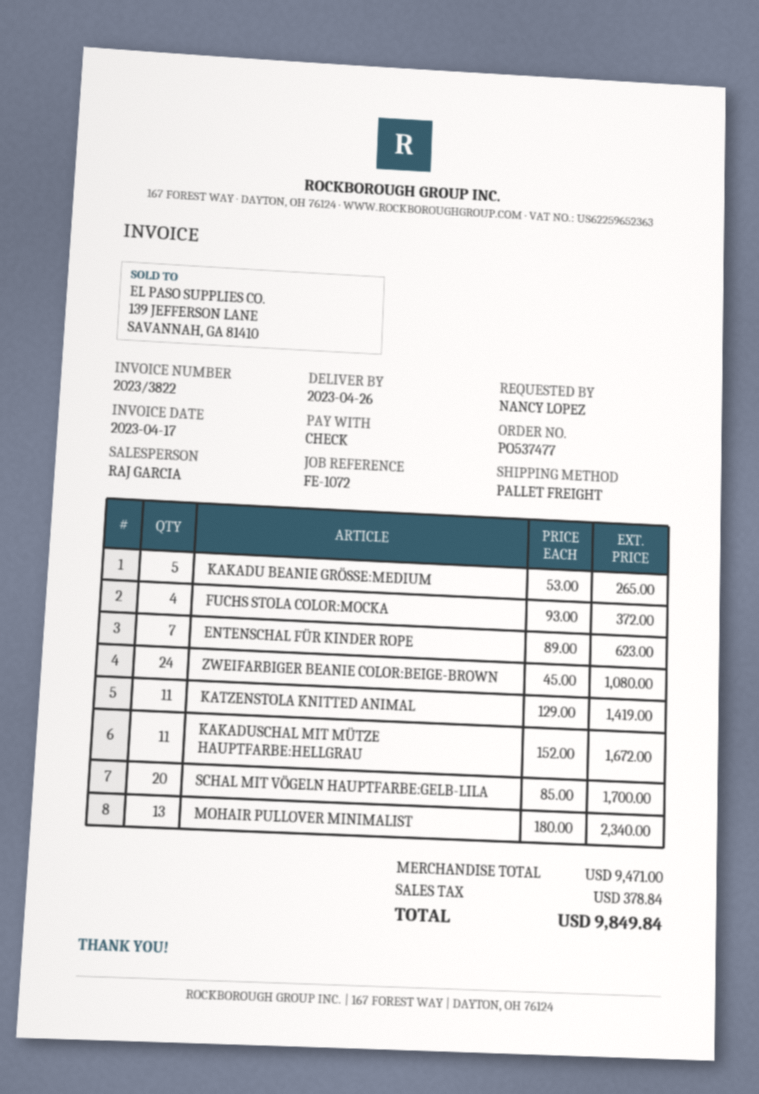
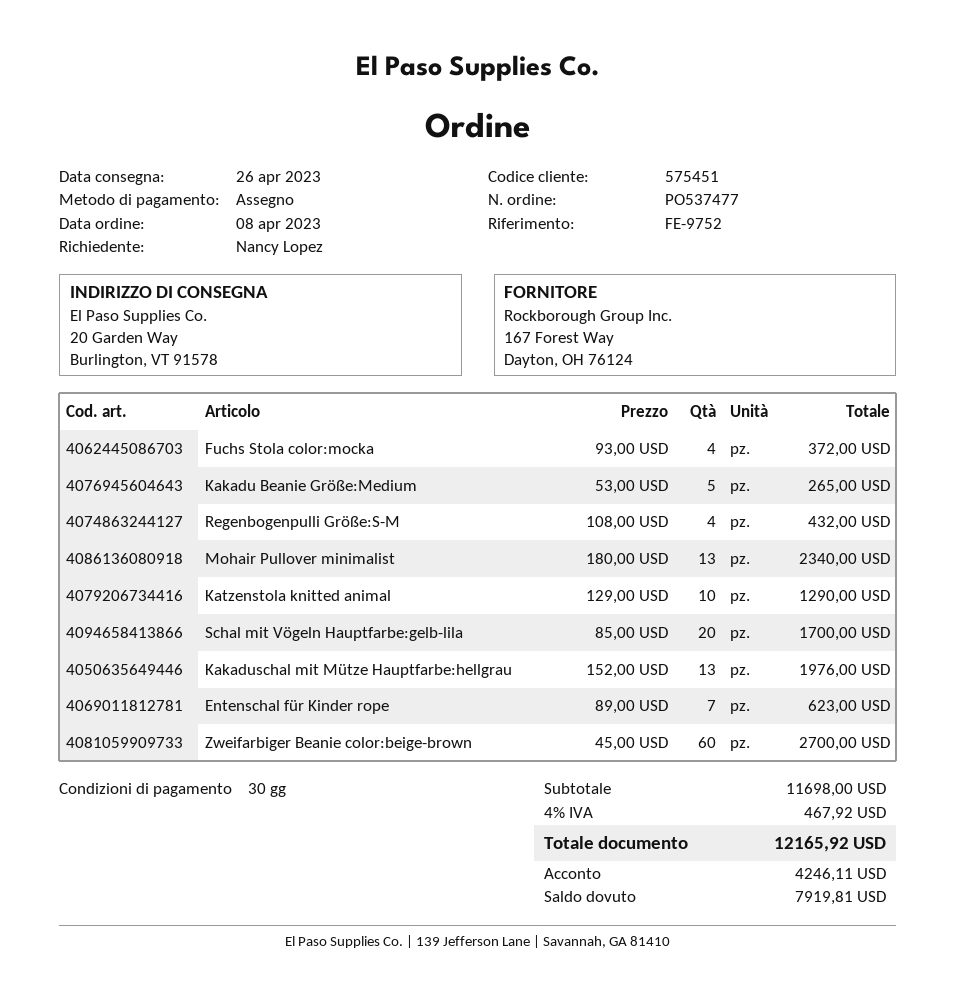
reference: FE-1072 -> FE-9752
ZWEIFARBIGER BEANIE COLOR:BEIGE-BROWN: 24 x 45.00 = 1080.00 -> 60 x 45.00 = 2700.00
KATZENSTOLA KNITTED ANIMAL: 11 x 129.00 = 1419.00 -> 10 x 129.00 = 1290.00
KAKADUSCHAL MIT MÜTZE HAUPTFARBE:HELLGRAU: 11 x 152.00 = 1672.00 -> 13 x 152.00 = 1976.00
Regenbogenpulli Größe:S-M: none -> 4 x 108.00 = 432.00
subtotal: 9471.00 -> 11698.00
tax: 378.84 -> 467.92
total: 9849.84 -> 12165.92

